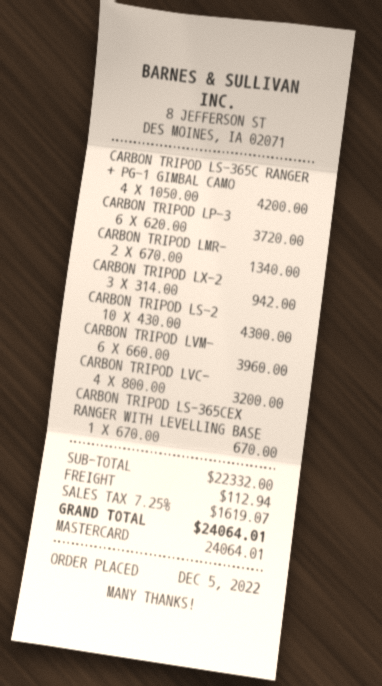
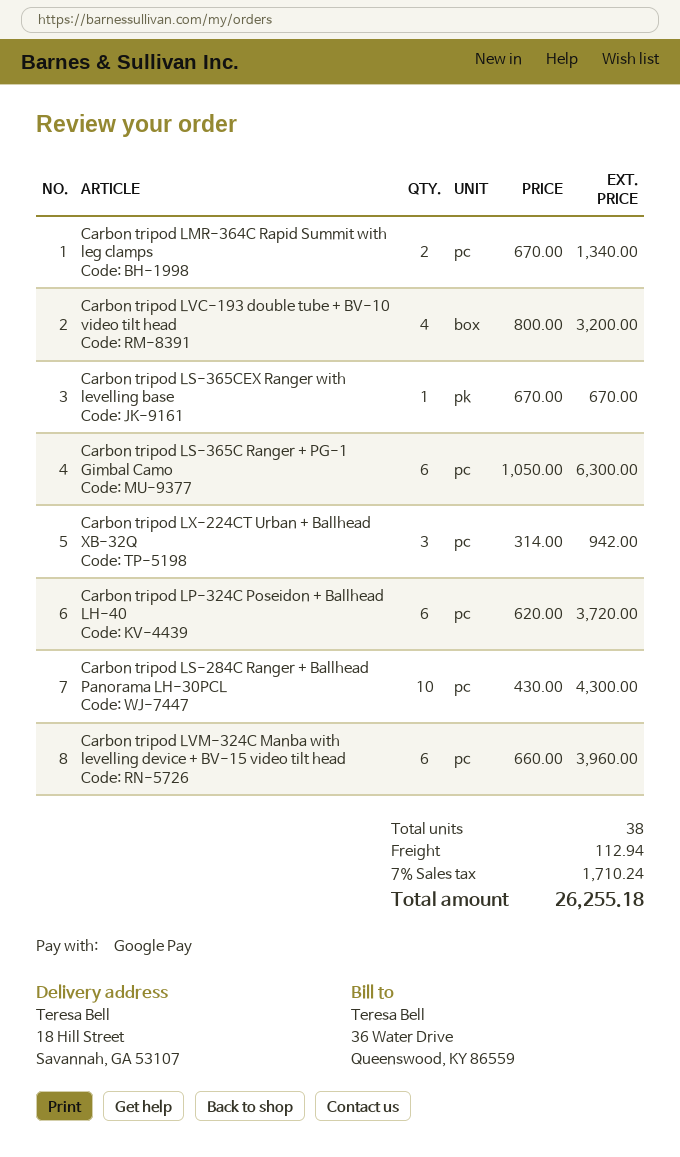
payment method: Mastercard -> Google Pay
CARBON TRIPOD LS-365C RANGER + PG-1 GIMBAL CAMO: 4 x 1050.00 = 4200.00 -> 6 x 1050.00 = 6300.00
tax: 7.25% = 1619.07 -> 7% = 1710.24
total: 24064.01 -> 26255.18

